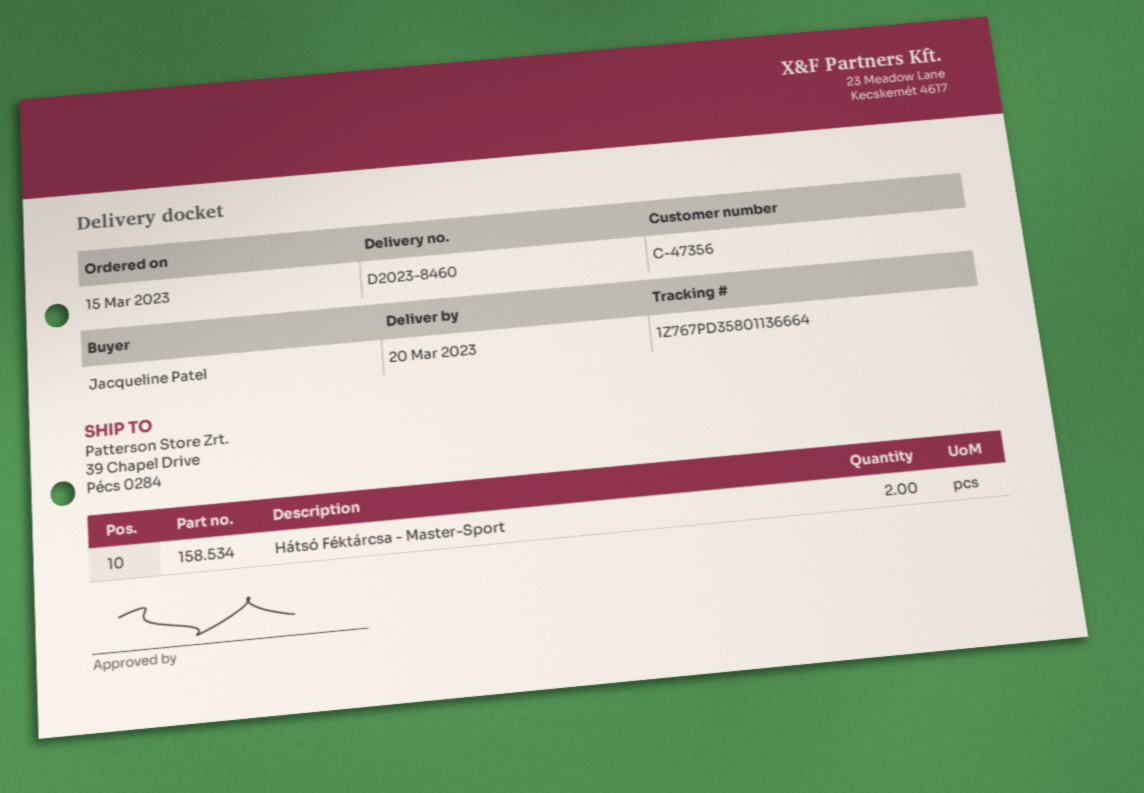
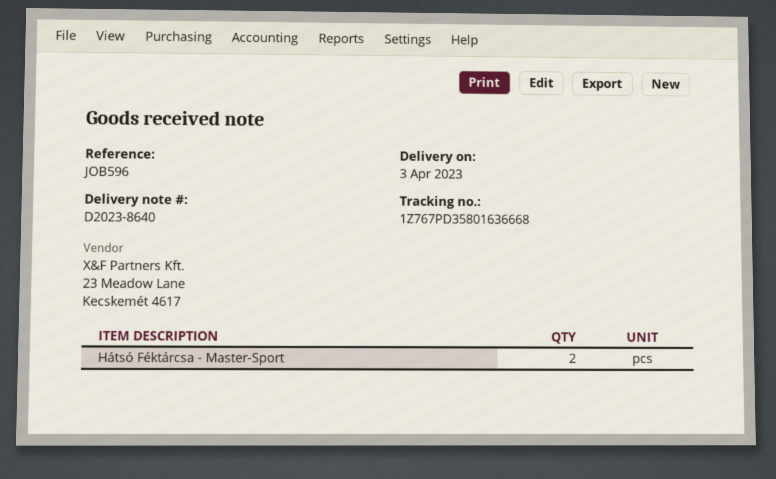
delivery note number: D2023-8460 -> D2023-8640
delivery date: 2023-03-20 -> 2023-04-03
tracking number: 1Z767PD35801136664 -> 1Z767PD35801636668

